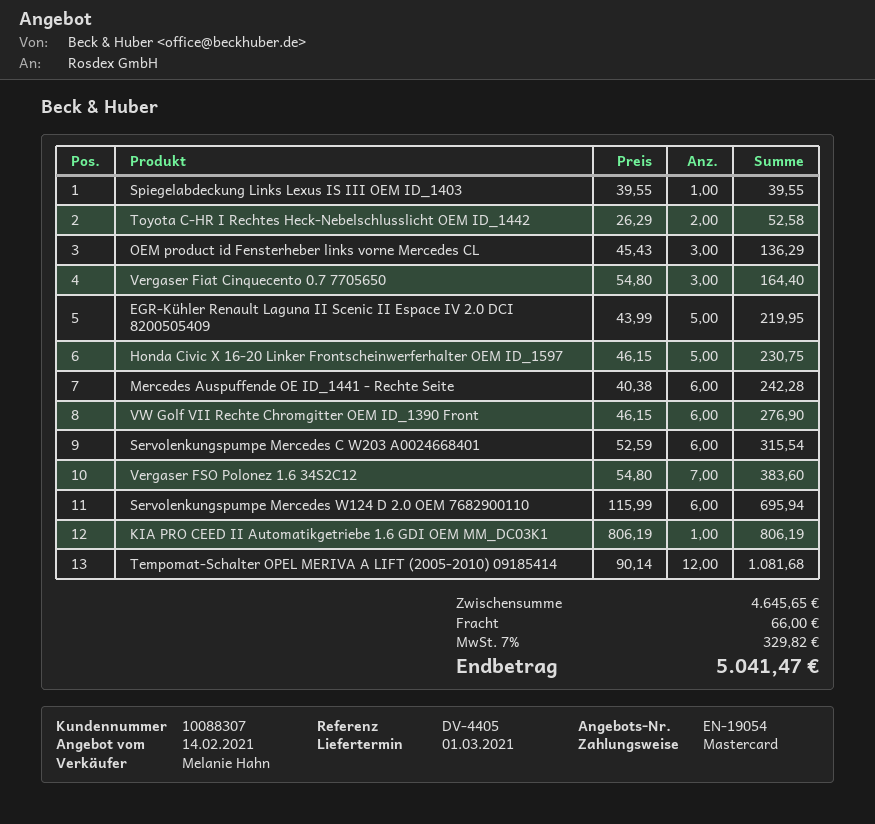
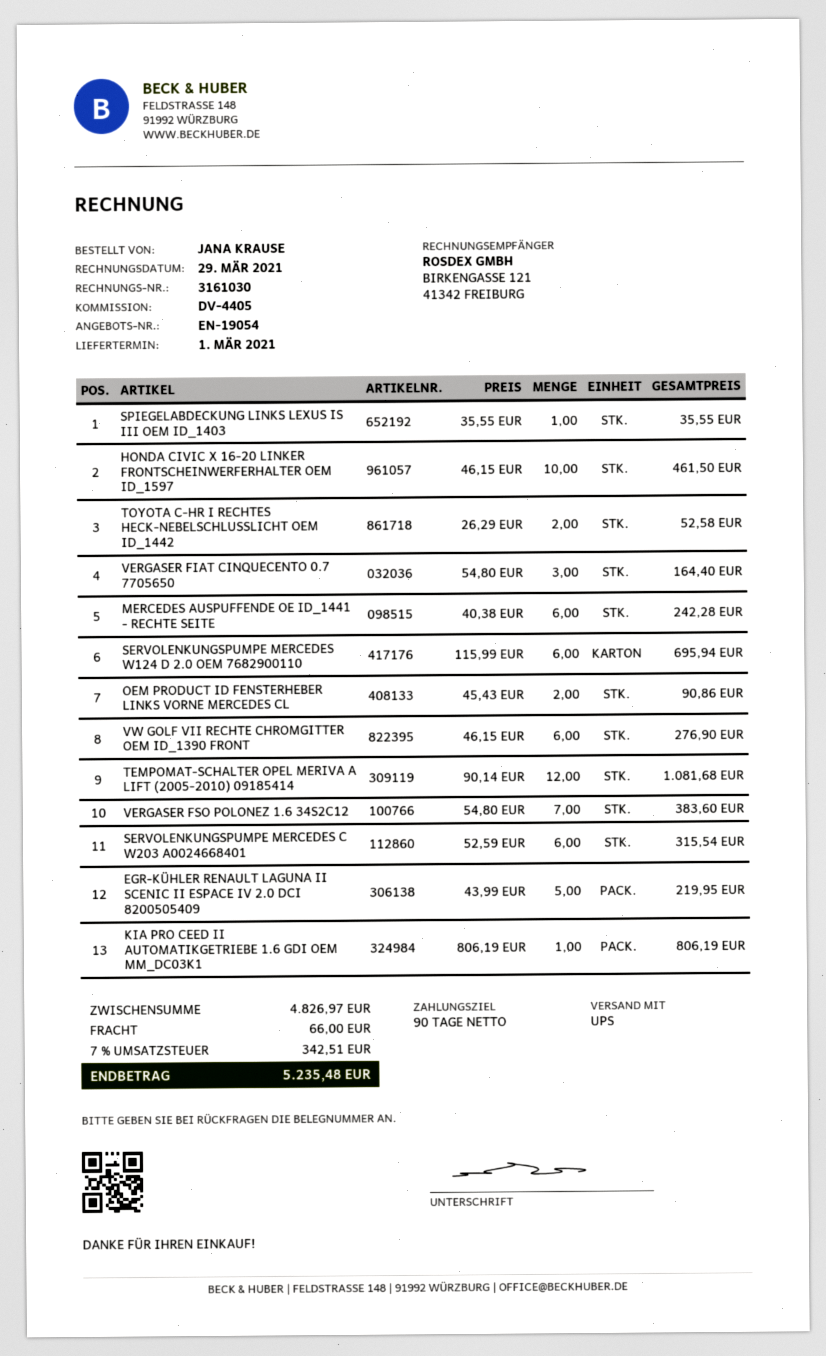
Spiegelabdeckung Links Lexus IS III OEM ID_1403: 1 x 39.55 = 39.55 -> 1 x 35.55 = 35.55
OEM product id Fensterheber links vorne Mercedes CL: 3 x 45.43 = 136.29 -> 2 x 45.43 = 90.86
Honda Civic X 16-20 Linker Frontscheinwerferhalter OEM ID_1597: 5 x 46.15 = 230.75 -> 10 x 46.15 = 461.50
subtotal: 4645.65 -> 4826.97
tax: 7% = 329.82 -> 7% = 342.51
total: 5041.47 -> 5235.48

